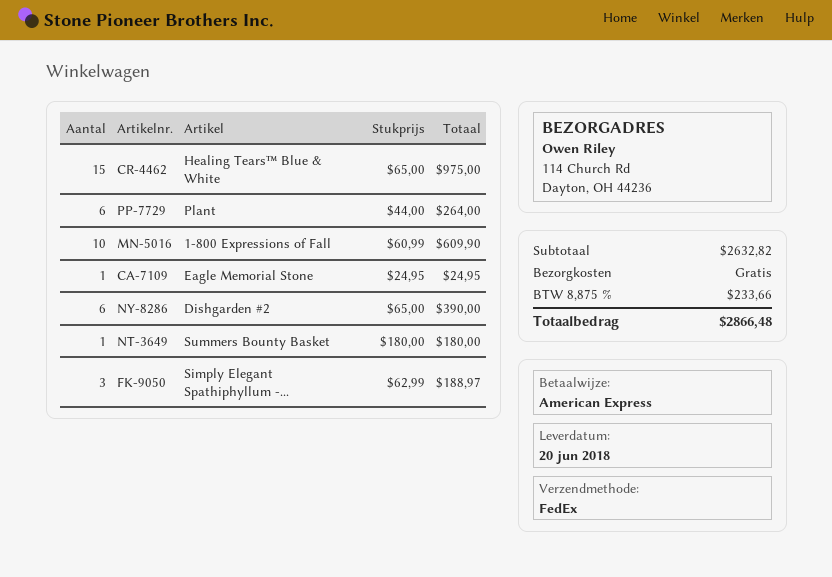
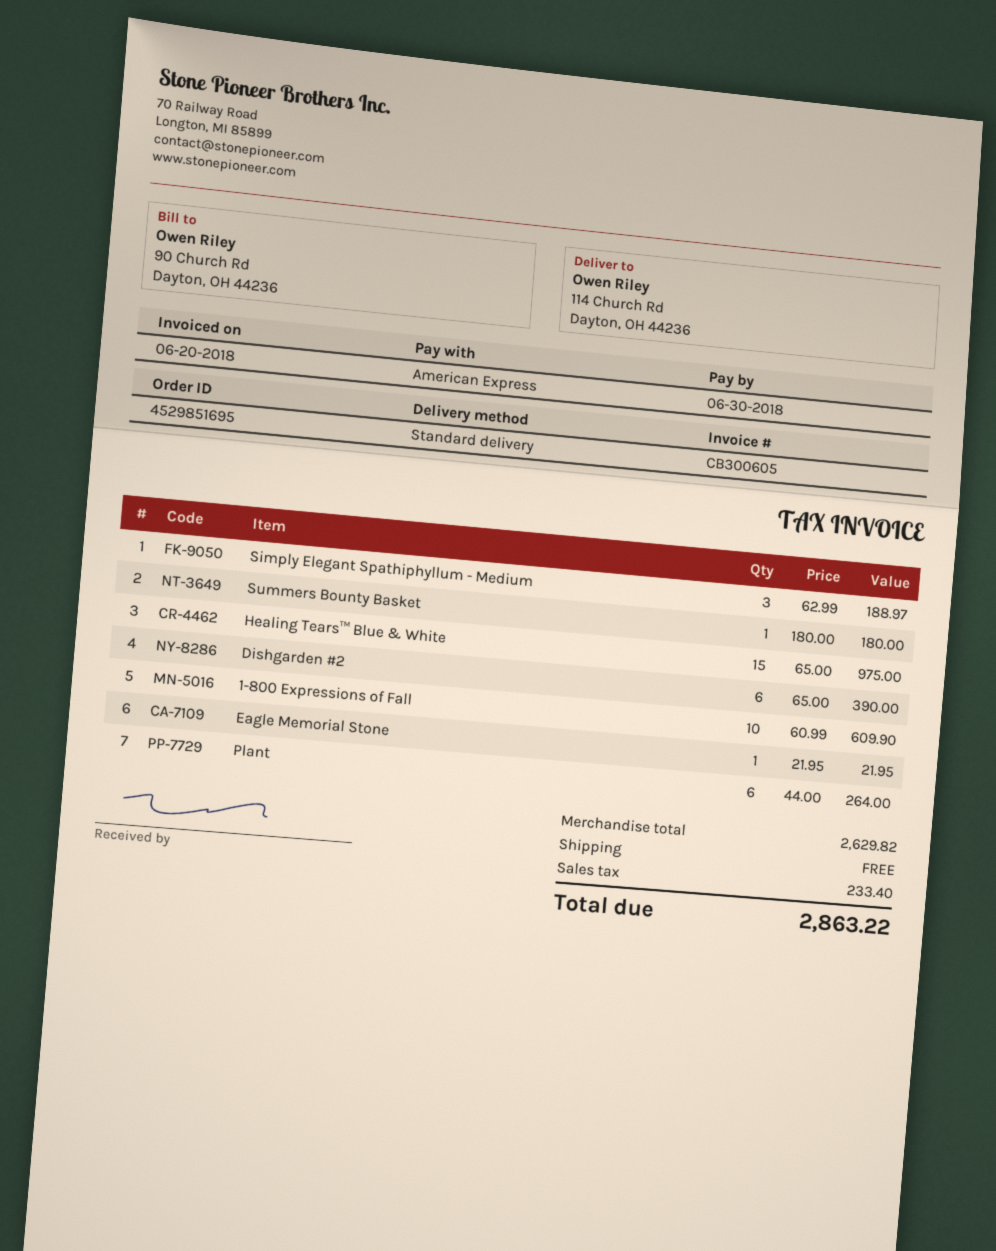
shipping method: FedEx -> standard
Eagle Memorial Stone: 1 x 24.95 = 24.95 -> 1 x 21.95 = 21.95
subtotal: 2632.82 -> 2629.82
tax: 233.66 -> 233.40
total: 2866.48 -> 2863.22

